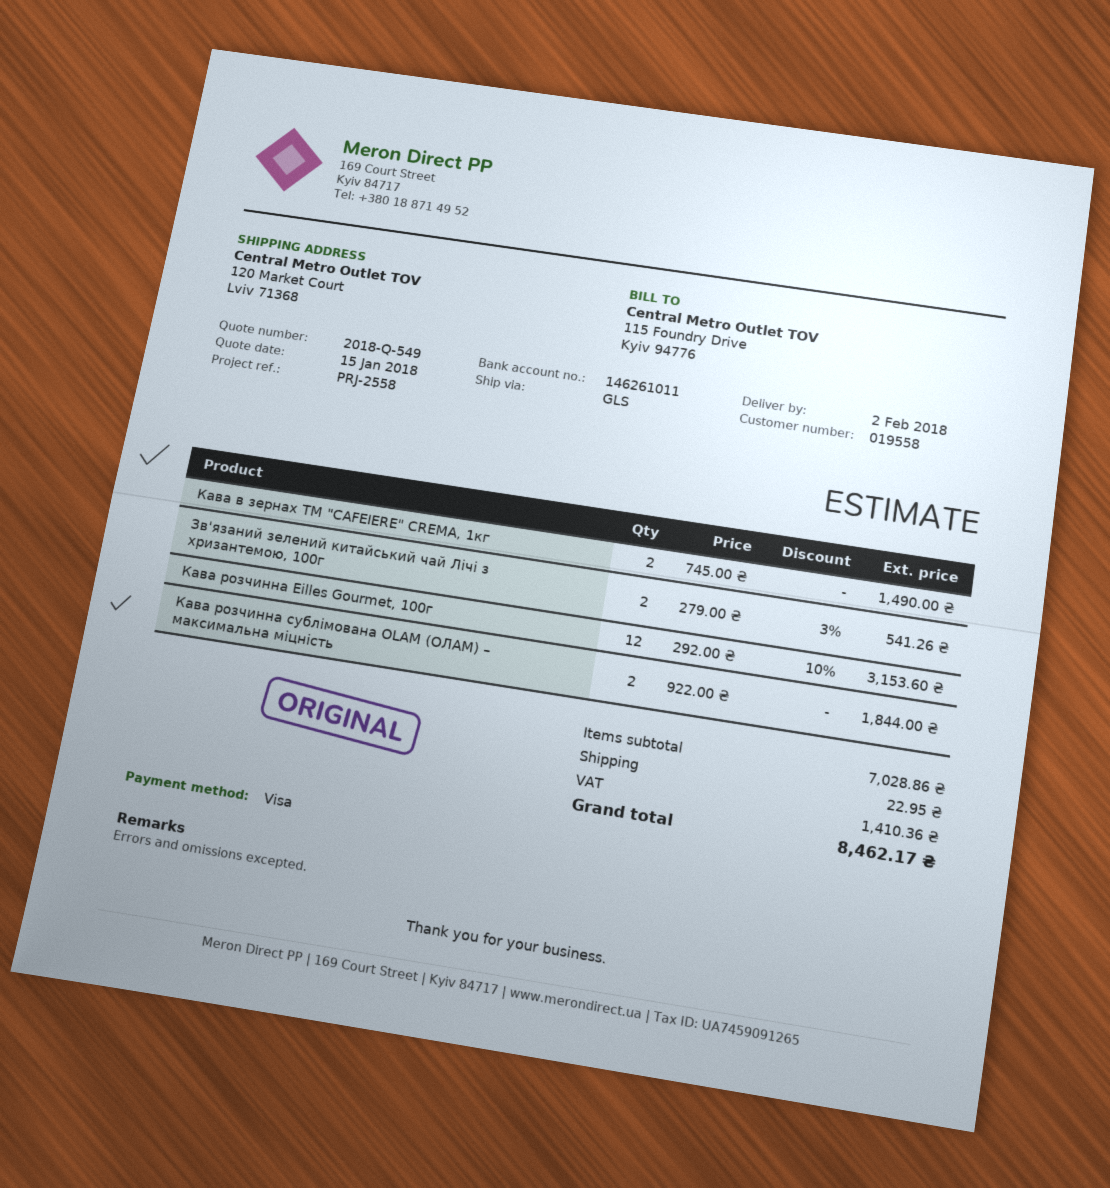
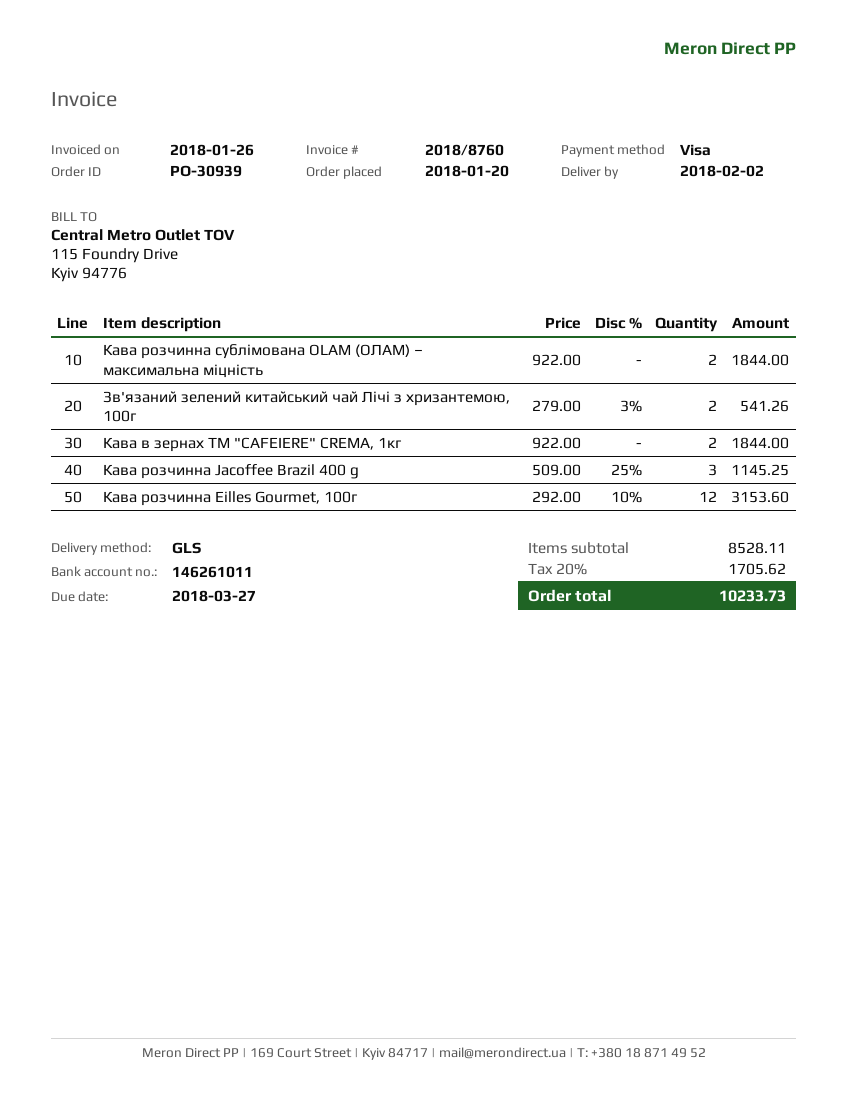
Кава в зернах ТМ "CAFEIERE" CREMA, 1кг: 2 x 745.00 = 1490.00 -> 2 x 922.00 = 1844.00
Кава розчинна Jacoffee Brazil 400 g: none -> 3 x 509.00 - 25% = 1145.25
subtotal: 7028.86 -> 8528.11
shipping: 22.95 -> none
tax: 1410.36 -> 1705.62
total: 8462.17 -> 10233.73

